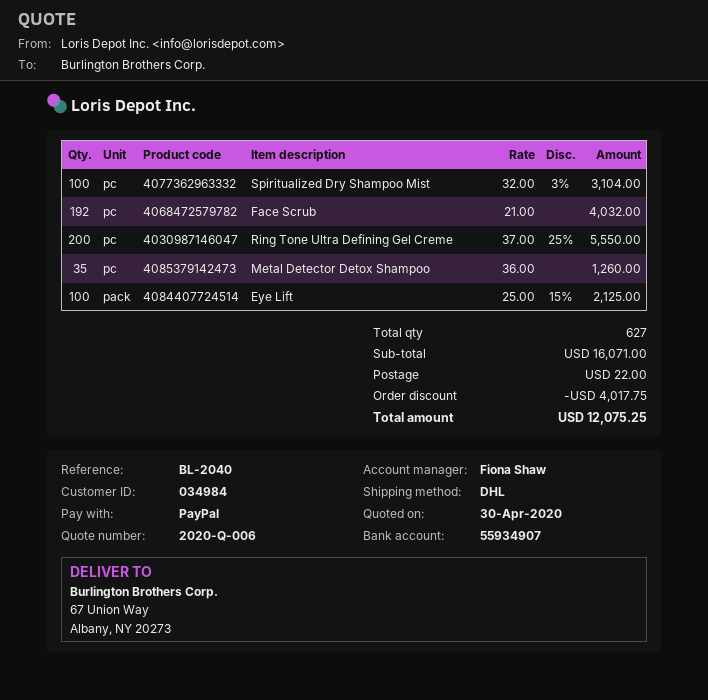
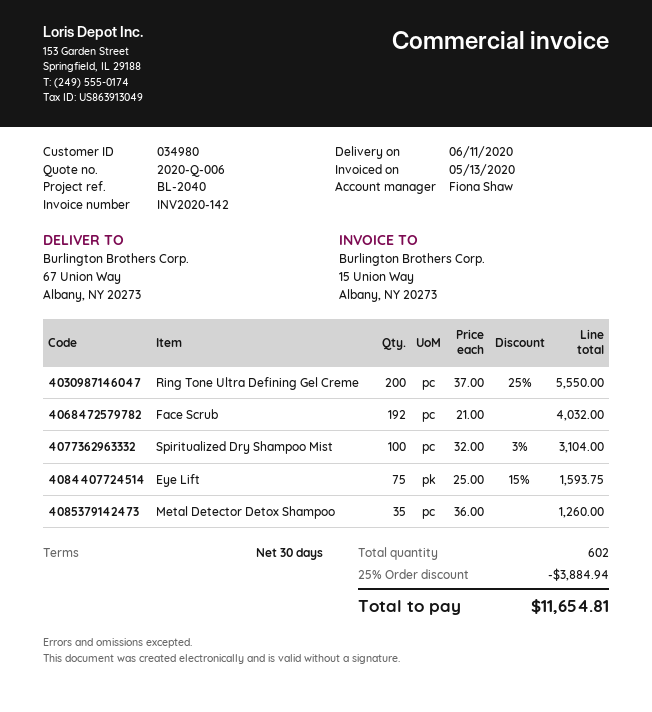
customer number: 034984 -> 034980
Eye Lift: 100 x 25.00 - 15% = 2125.00 -> 75 x 25.00 - 15% = 1593.75
total quantity: 627 -> 602
discount: 4017.75 -> 3884.94
shipping: 22.00 -> none
total: 12075.25 -> 11654.81

